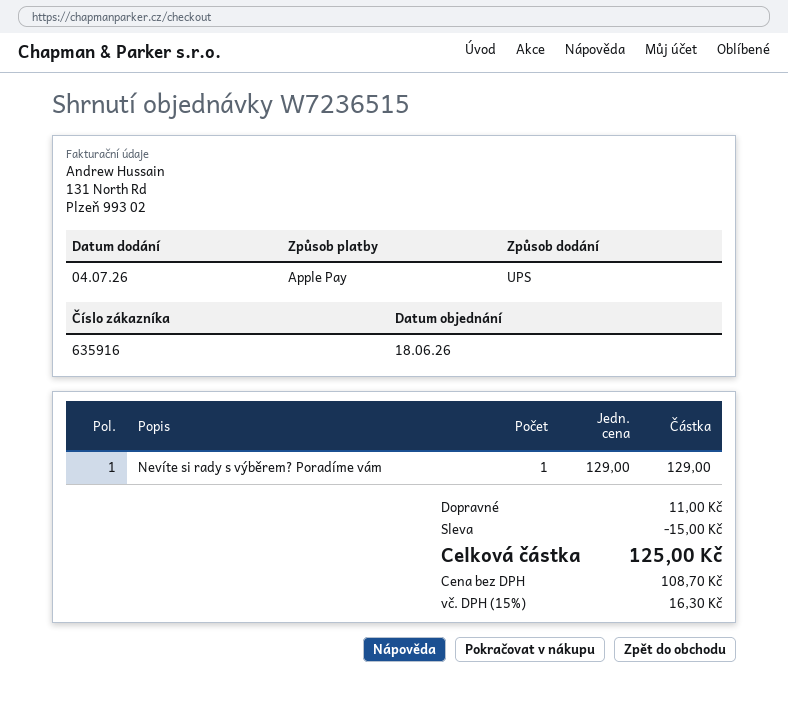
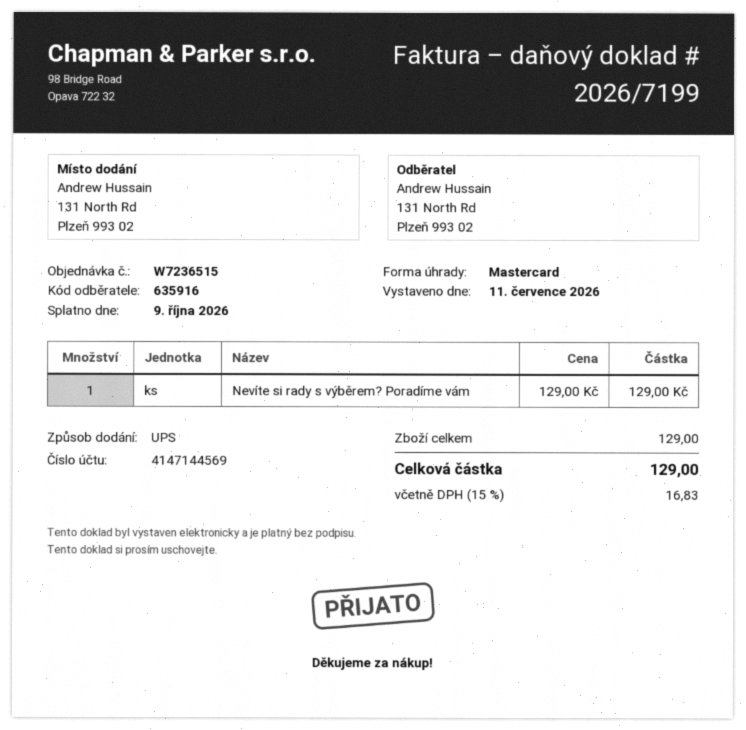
payment method: Apple Pay -> Mastercard
discount: 15.00 -> none
shipping: 11.00 -> none
tax: 15% = 16.30 -> 15% = 16.83
total: 125.00 -> 129.00

